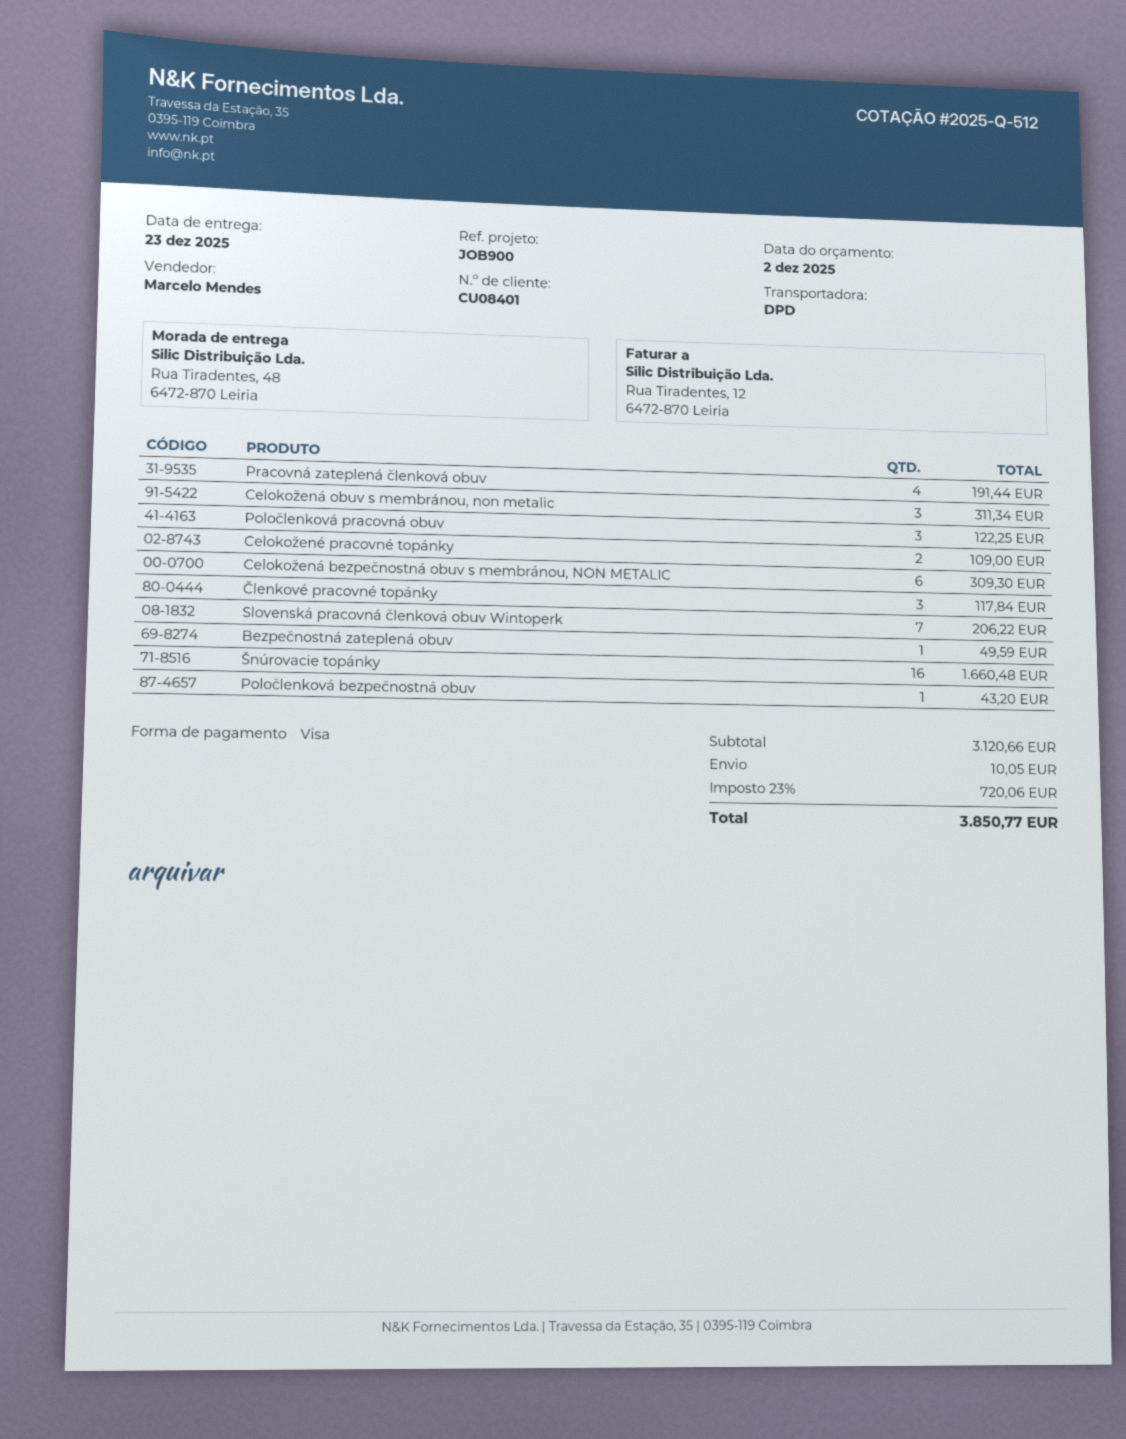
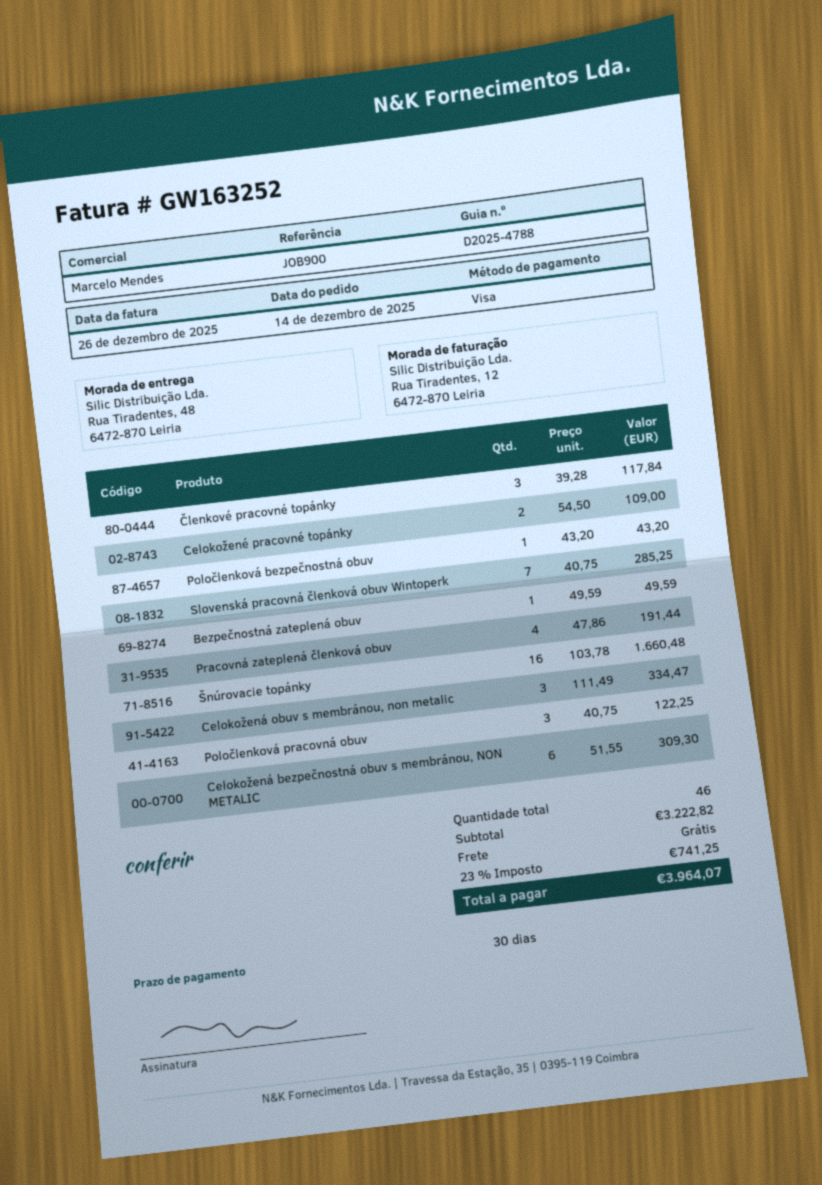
Celokožená obuv s membránou, non metalic: 3 for 311.34 -> 3 for 334.47
Slovenská pracovná členková obuv Wintoperk: 7 for 206.22 -> 7 for 285.25
subtotal: 3120.66 -> 3222.82
shipping: 10.05 -> 0.00
tax: 23% = 720.06 -> 23% = 741.25
total: 3850.77 -> 3964.07

